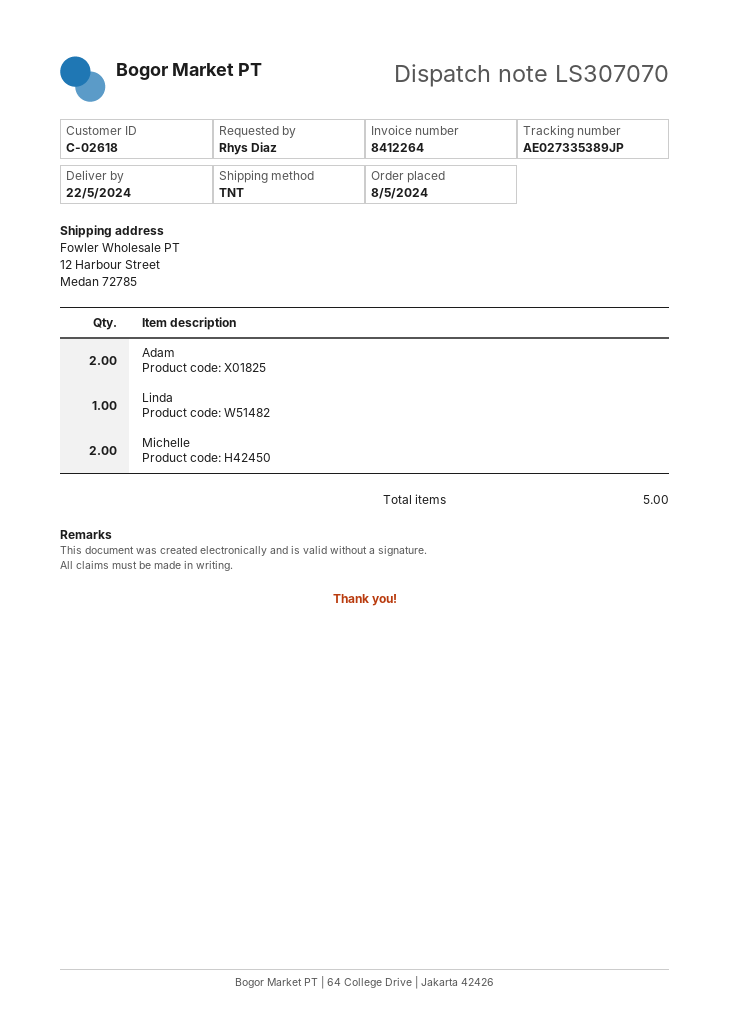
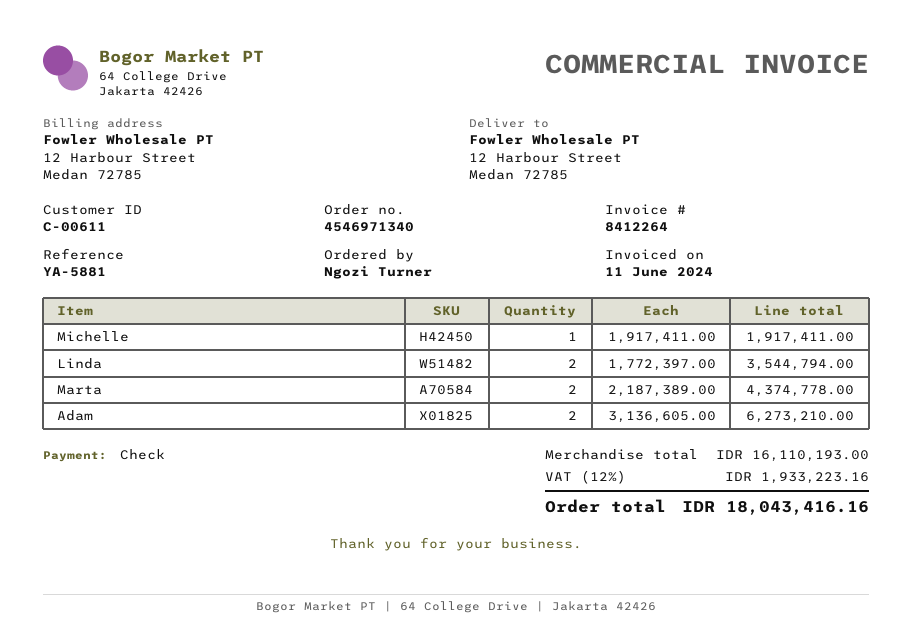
customer number: C-02618 -> C-00611
ordered by: Rhys Diaz -> Ngozi Turner
Linda: 1 -> 2
Michelle: 2 -> 1
Marta: none -> 2

